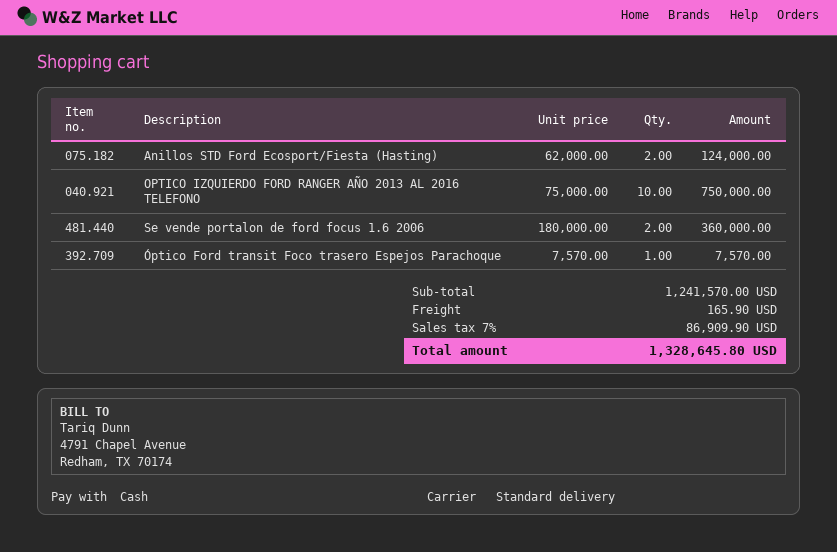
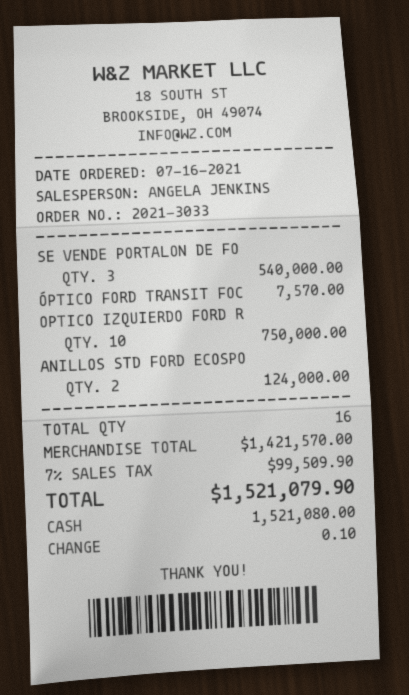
Se vende portalon de ford focus 1.6 2006: 2 for 360000.00 -> 3 for 540000.00
subtotal: 1241570.00 -> 1421570.00
shipping: 165.90 -> none
tax: 7% = 86909.90 -> 7% = 99509.90
total: 1328645.80 -> 1521079.90

